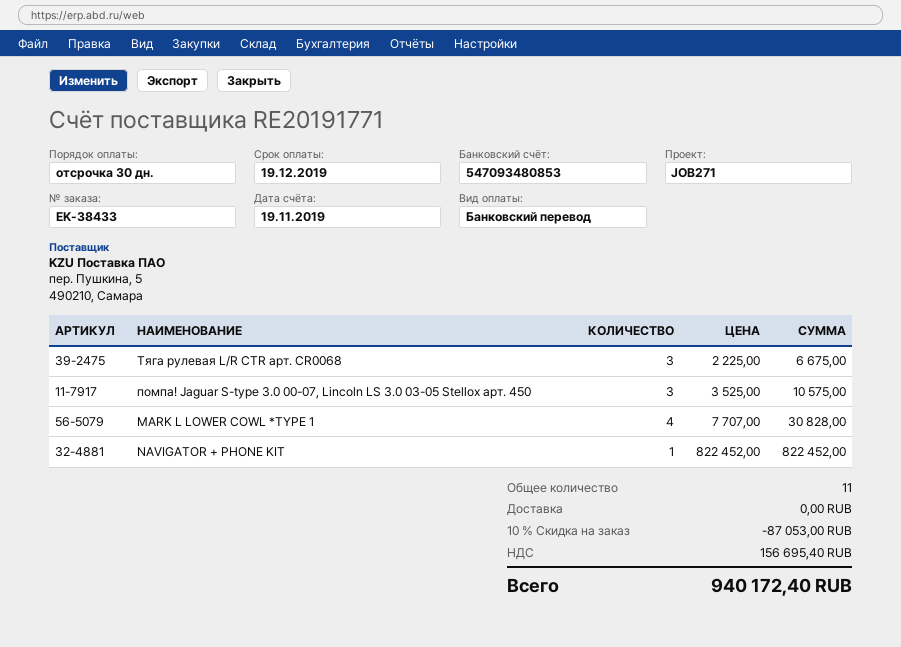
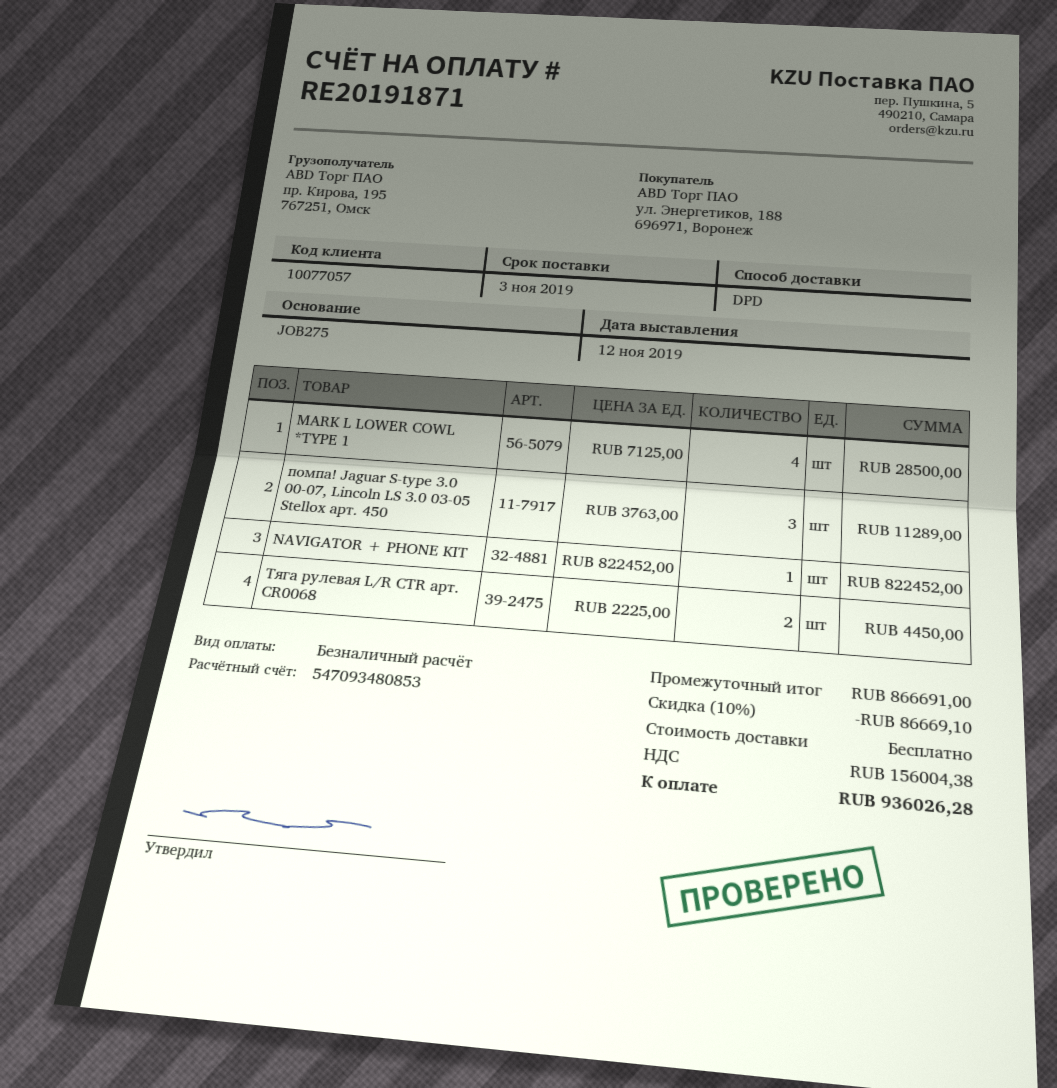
invoice number: RE20191771 -> RE20191871
invoice date: 2019-11-19 -> 2019-11-12
reference: JOB271 -> JOB275
Тяга рулевая L/R CTR арт. CR0068: 3 x 2225.00 = 6675.00 -> 2 x 2225.00 = 4450.00
помпа! Jaguar S-type 3.0 00-07, Lincoln LS 3.0 03-05 Stellox арт. 450: 3 x 3525.00 = 10575.00 -> 3 x 3763.00 = 11289.00
MARK L LOWER COWL *TYPE 1: 4 x 7707.00 = 30828.00 -> 4 x 7125.00 = 28500.00
discount: 10% = 87053.00 -> 10% = 86669.10
tax: 156695.40 -> 156004.38
total: 940172.40 -> 936026.28

